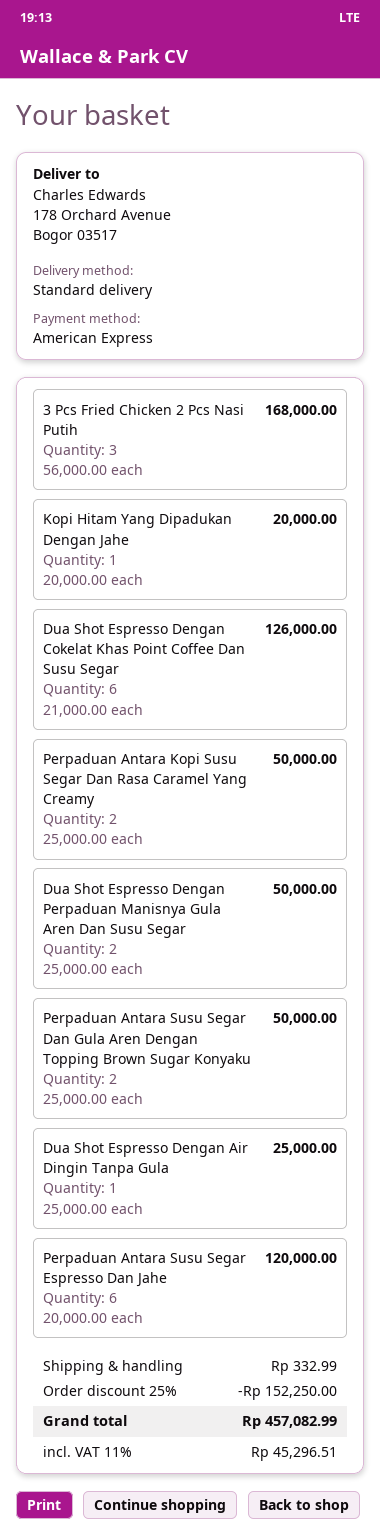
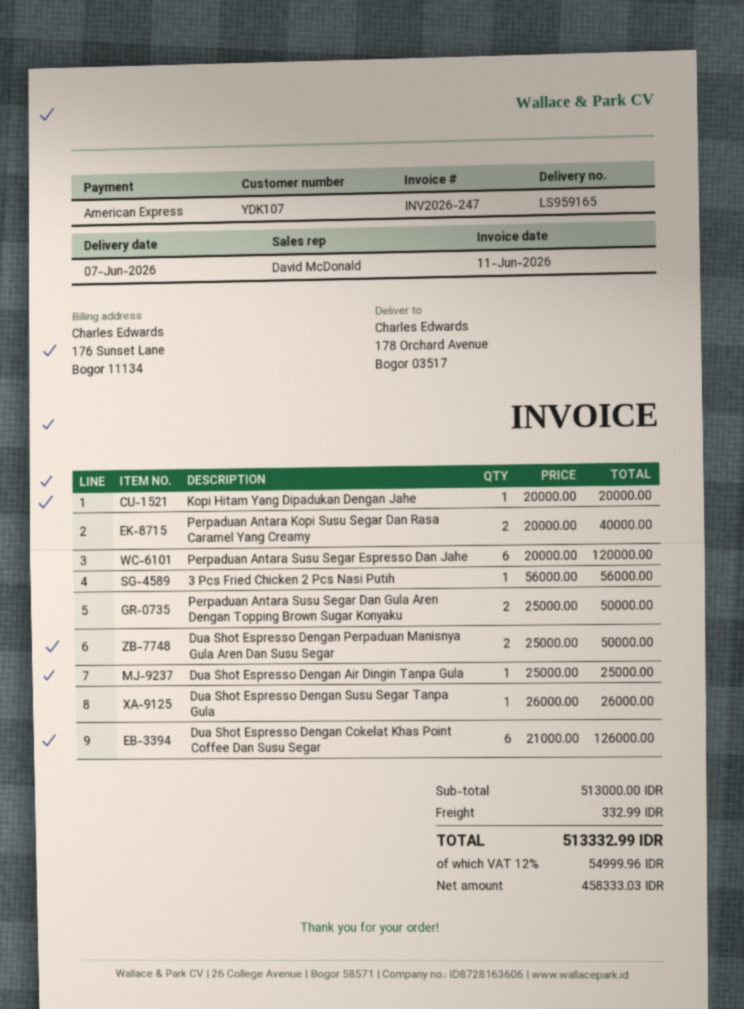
3 Pcs Fried Chicken 2 Pcs Nasi Putih: 3 x 56000.00 = 168000.00 -> 1 x 56000.00 = 56000.00
Perpaduan Antara Kopi Susu Segar Dan Rasa Caramel Yang Creamy: 2 x 25000.00 = 50000.00 -> 2 x 20000.00 = 40000.00
Dua Shot Espresso Dengan Susu Segar Tanpa Gula: none -> 1 x 26000.00 = 26000.00
discount: 25% = 152250.00 -> none
tax: 11% = 45296.51 -> 12% = 54999.96
total: 457082.99 -> 513332.99

